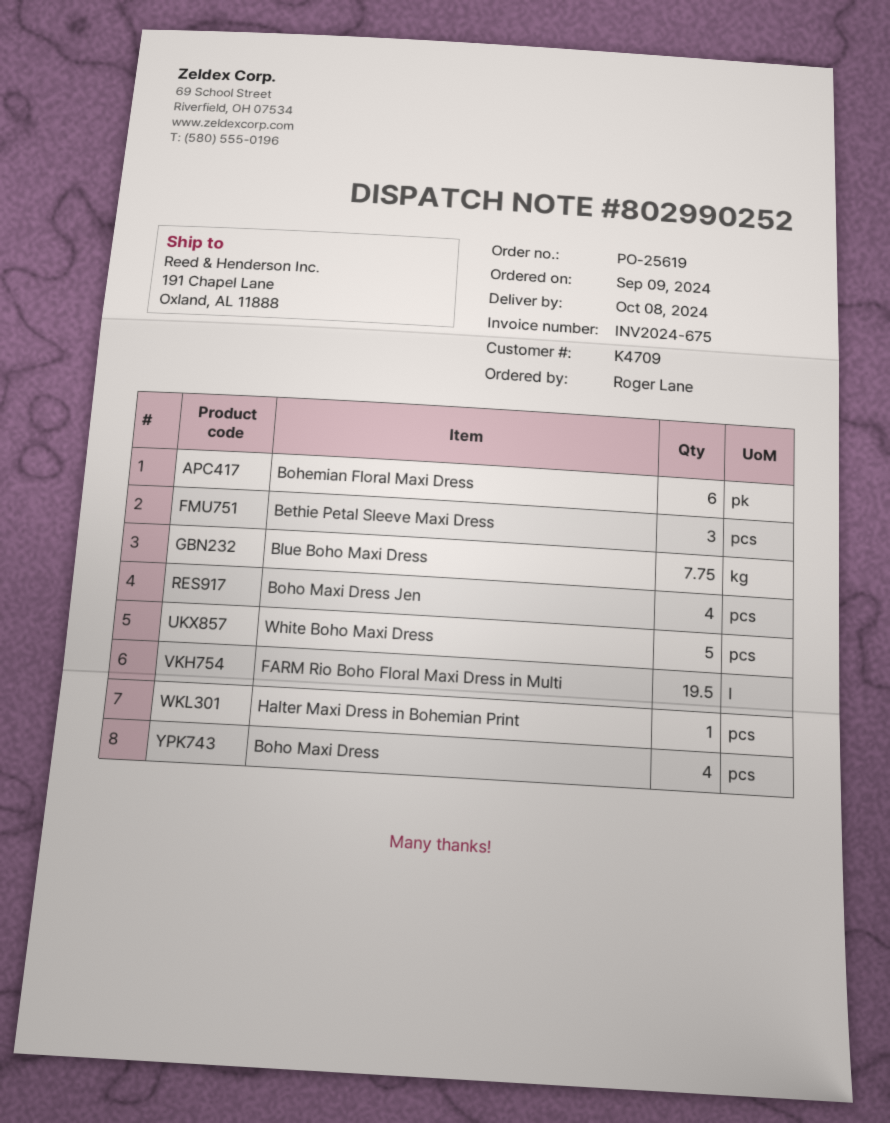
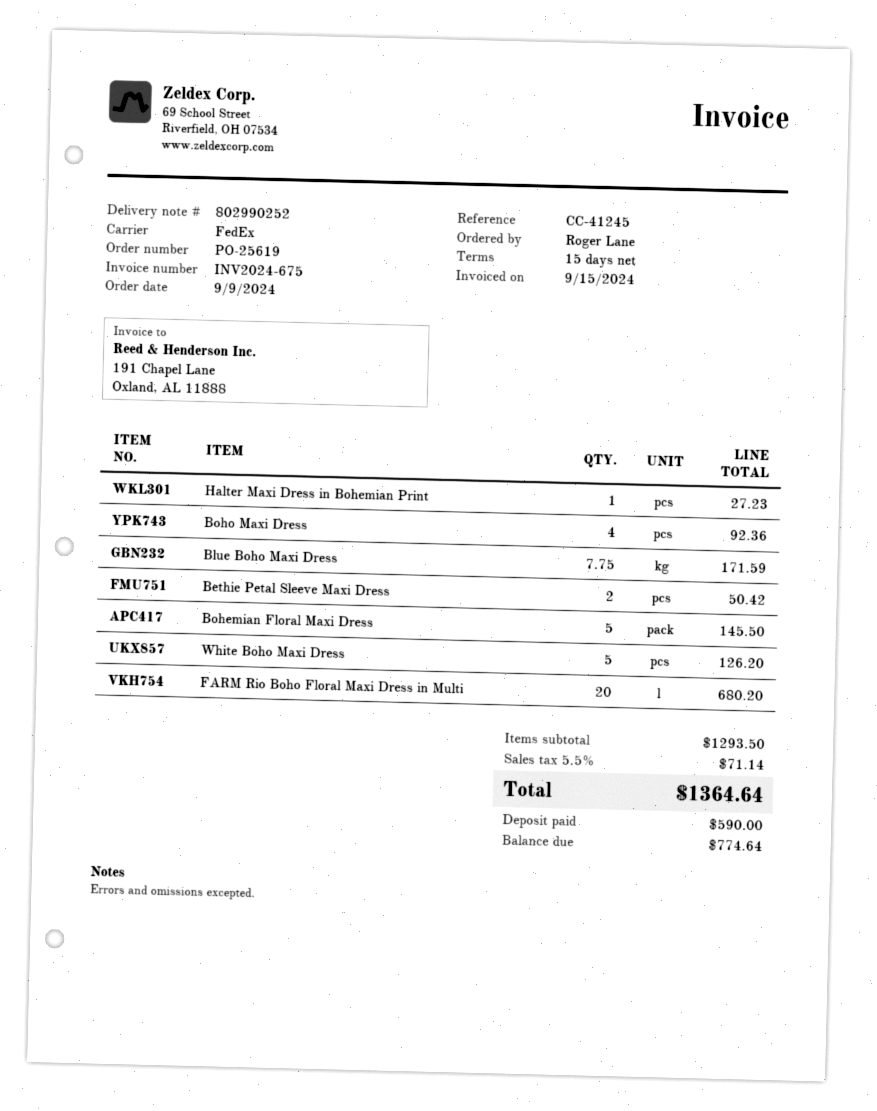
Bohemian Floral Maxi Dress: 6 -> 5
Bethie Petal Sleeve Maxi Dress: 3 -> 2
Boho Maxi Dress Jen: 4 -> none
FARM Rio Boho Floral Maxi Dress in Multi: 19.5 -> 20

